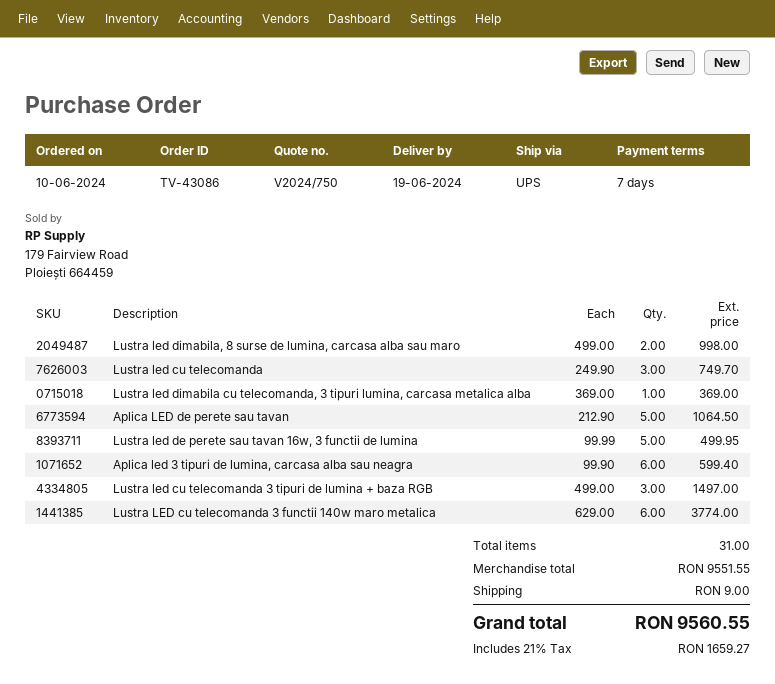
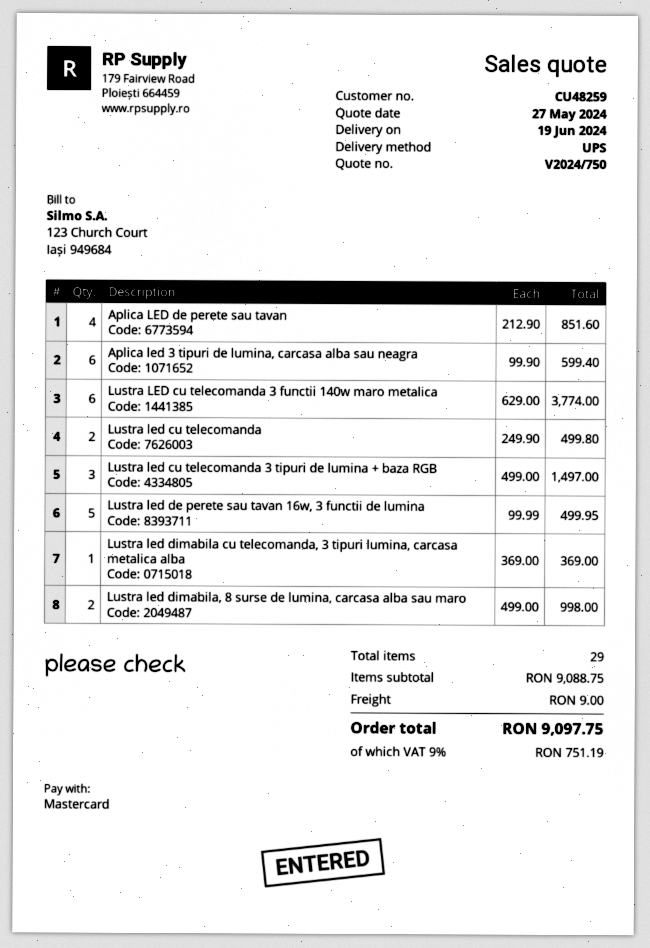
Lustra led cu telecomanda: 3 x 249.90 = 749.70 -> 2 x 249.90 = 499.80
Aplica LED de perete sau tavan: 5 x 212.90 = 1064.50 -> 4 x 212.90 = 851.60
total quantity: 31 -> 29
subtotal: 9551.55 -> 9088.75
tax: 21% = 1659.27 -> 9% = 751.19
total: 9560.55 -> 9097.75

